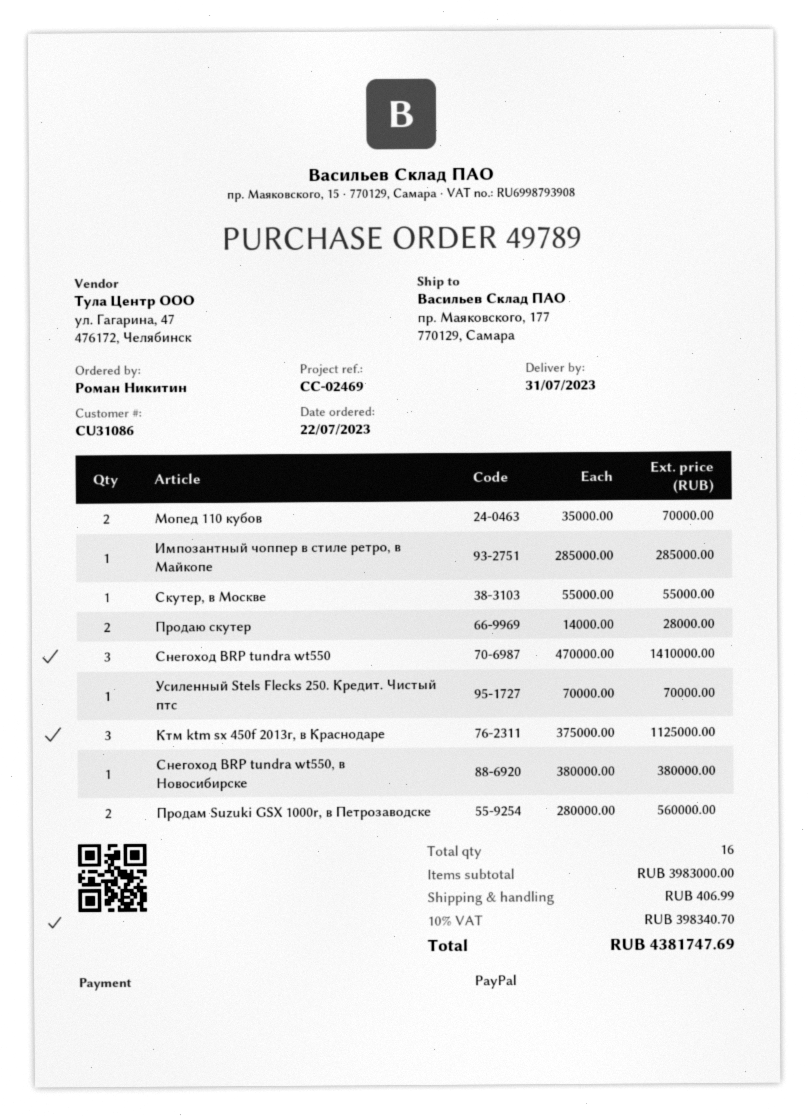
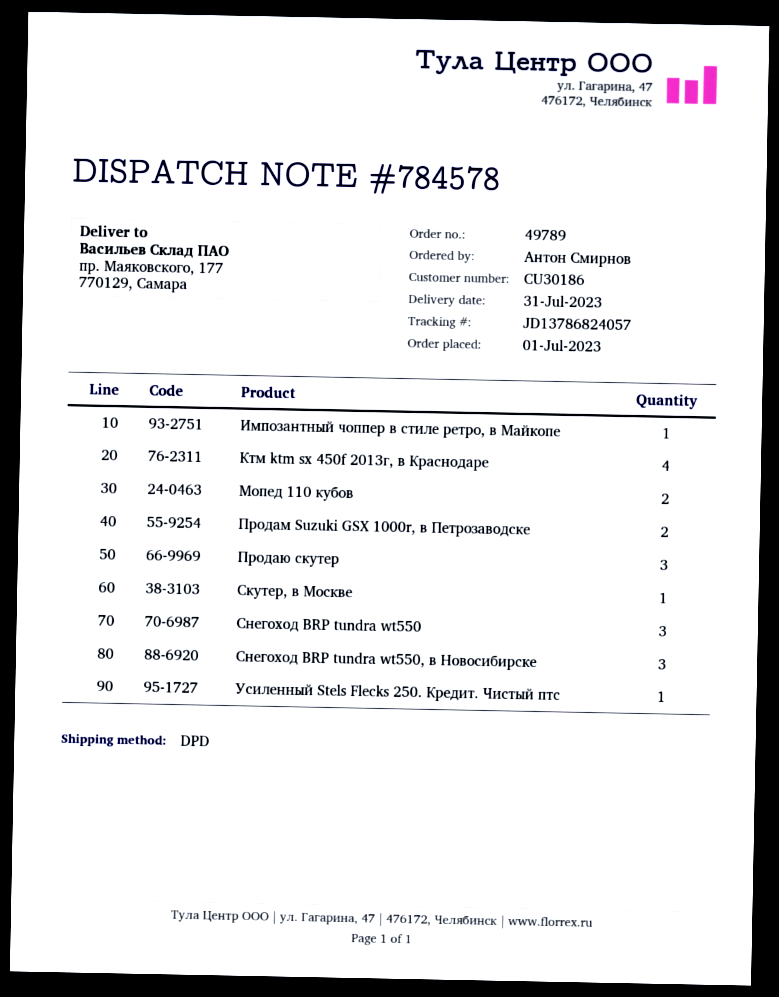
order date: 2023-07-22 -> 2023-07-01
customer number: CU31086 -> CU30186
ordered by: Роман Никитин -> Антон Смирнов
Продаю скутер: 2 -> 3
Ктм ktm sx 450f 2013г, в Краснодаре: 3 -> 4
Снегоход BRP tundra wt550, в Новосибирске: 1 -> 3

